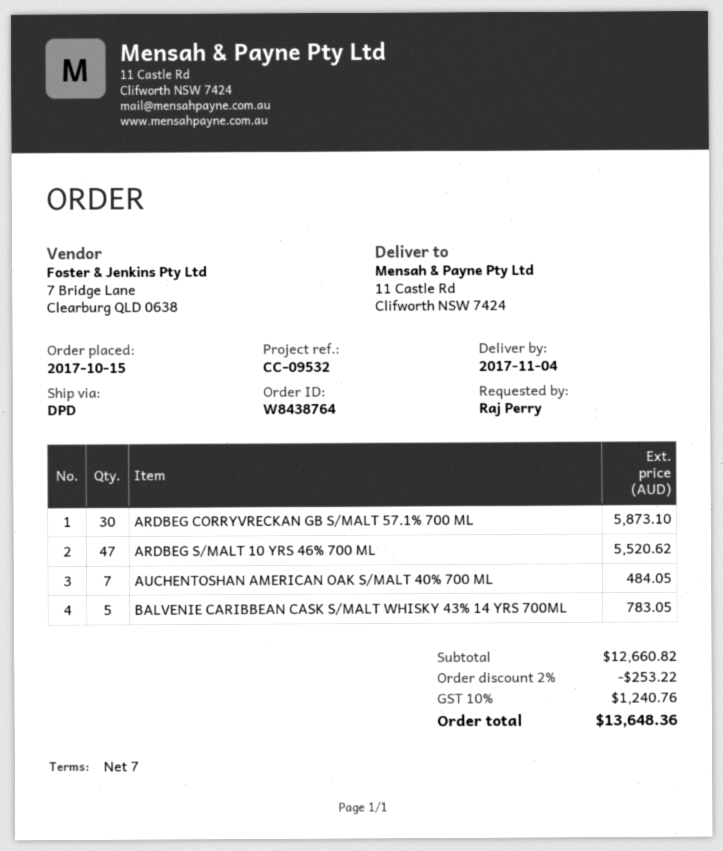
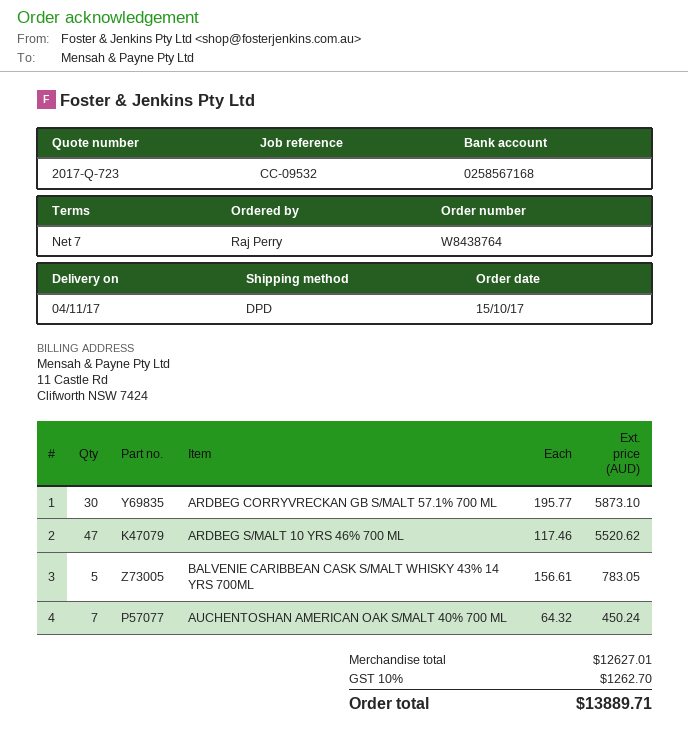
AUCHENTOSHAN AMERICAN OAK S/MALT 40% 700 ML: 7 for 484.05 -> 7 for 450.24
subtotal: 12660.82 -> 12627.01
discount: 2% = 253.22 -> none
tax: 10% = 1240.76 -> 10% = 1262.70
total: 13648.36 -> 13889.71

